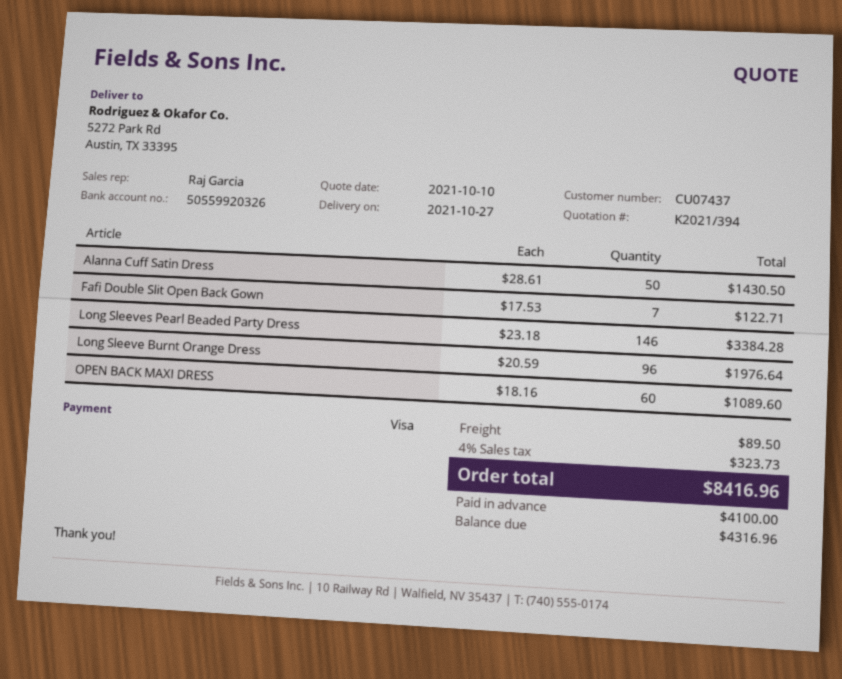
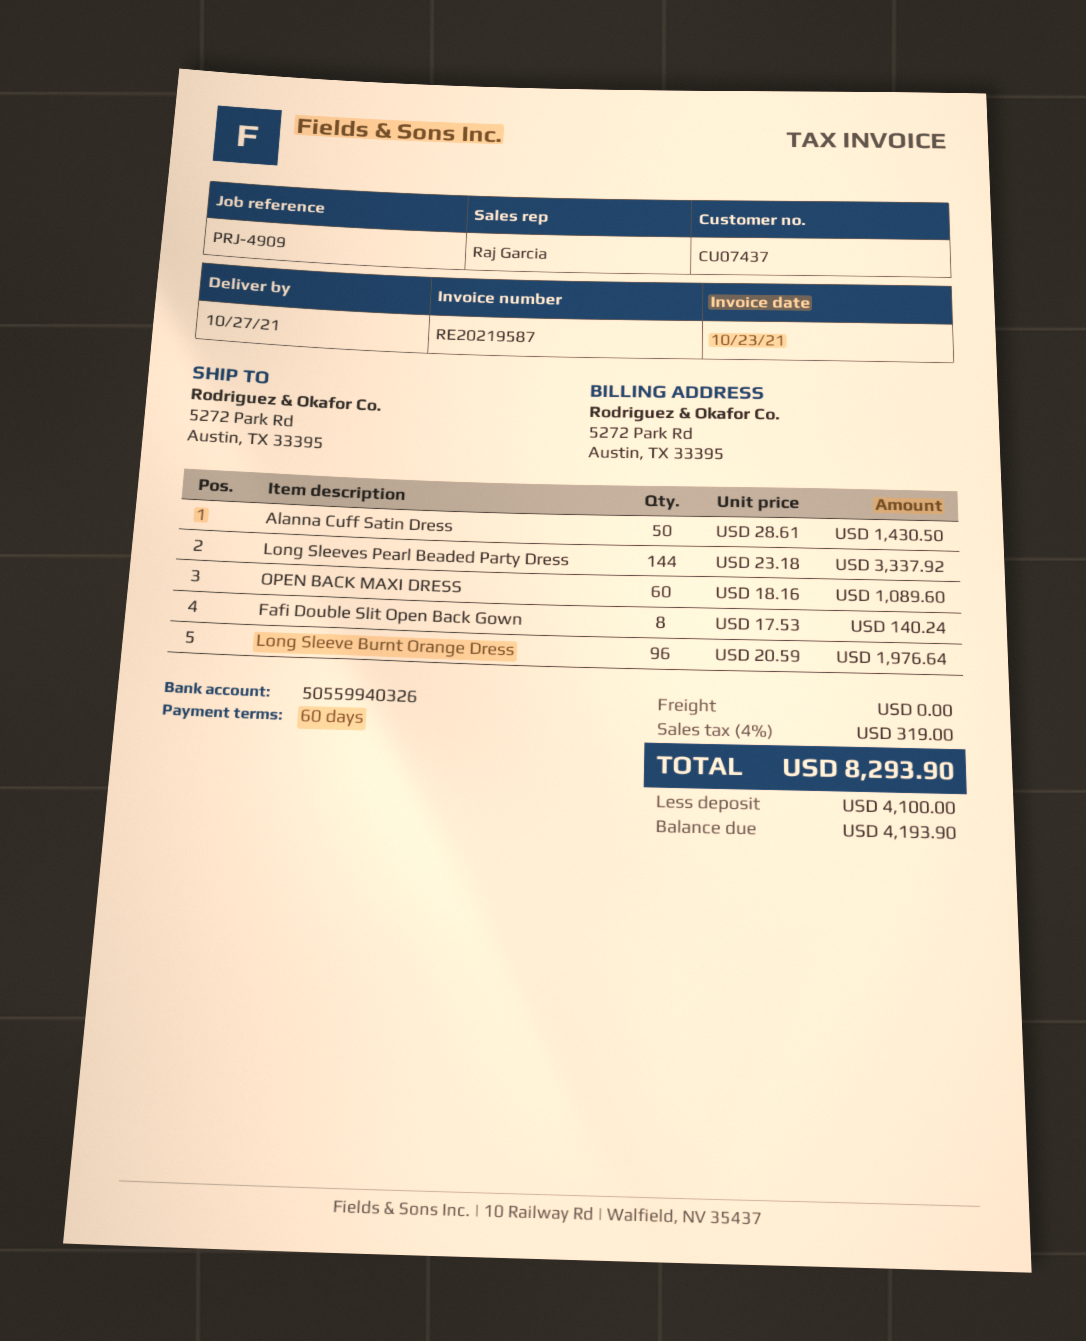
bank account: 50559920326 -> 50559940326
Fafi Double Slit Open Back Gown: 7 x 17.53 = 122.71 -> 8 x 17.53 = 140.24
Long Sleeves Pearl Beaded Party Dress: 146 x 23.18 = 3384.28 -> 144 x 23.18 = 3337.92
shipping: 89.50 -> 0.00
tax: 4% = 323.73 -> 4% = 319.00
total: 8416.96 -> 8293.90
balance: 4316.96 -> 4193.90

